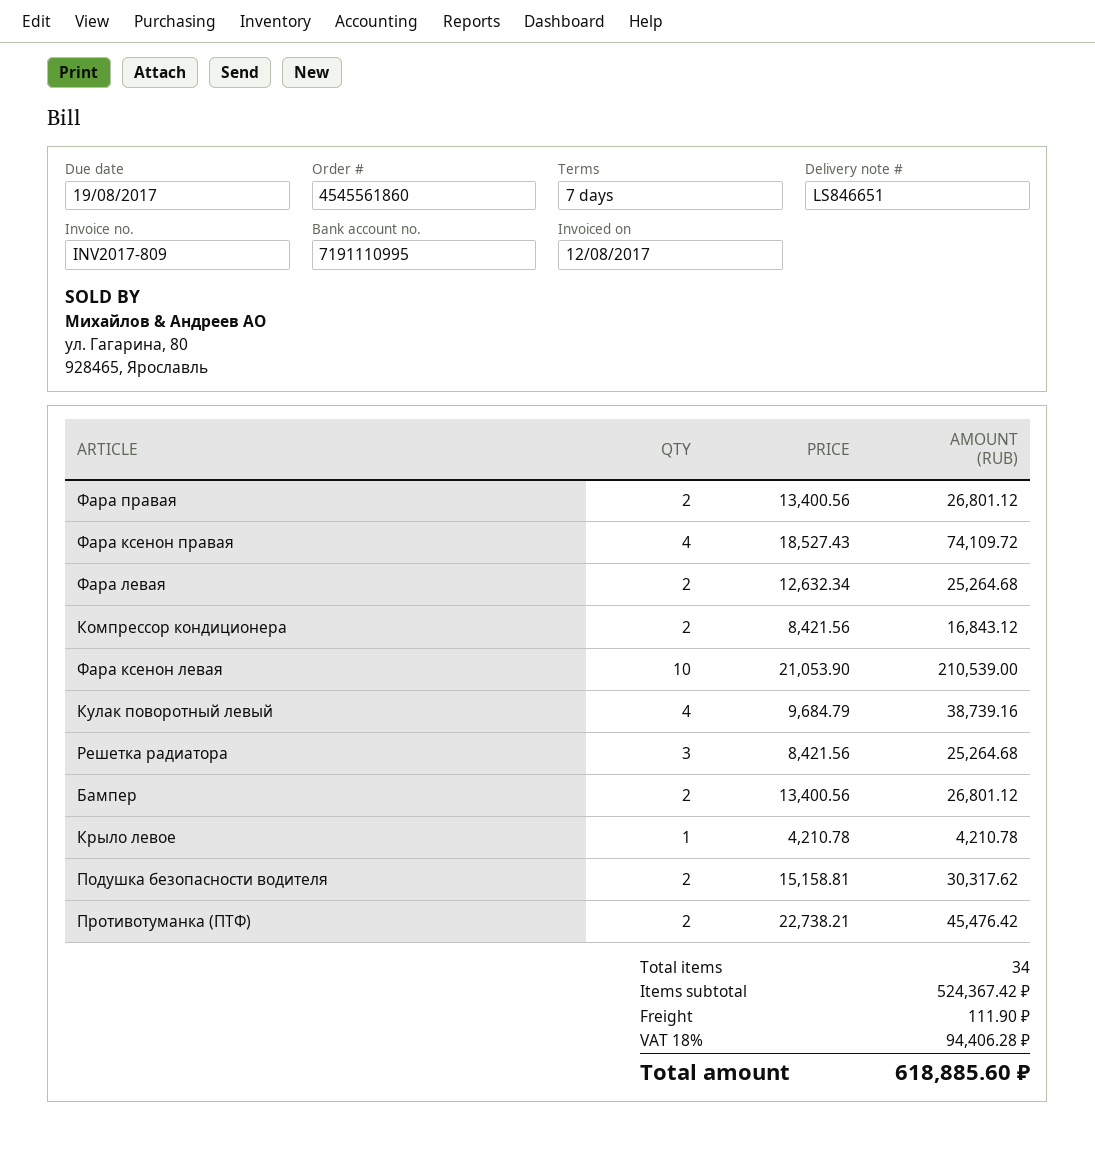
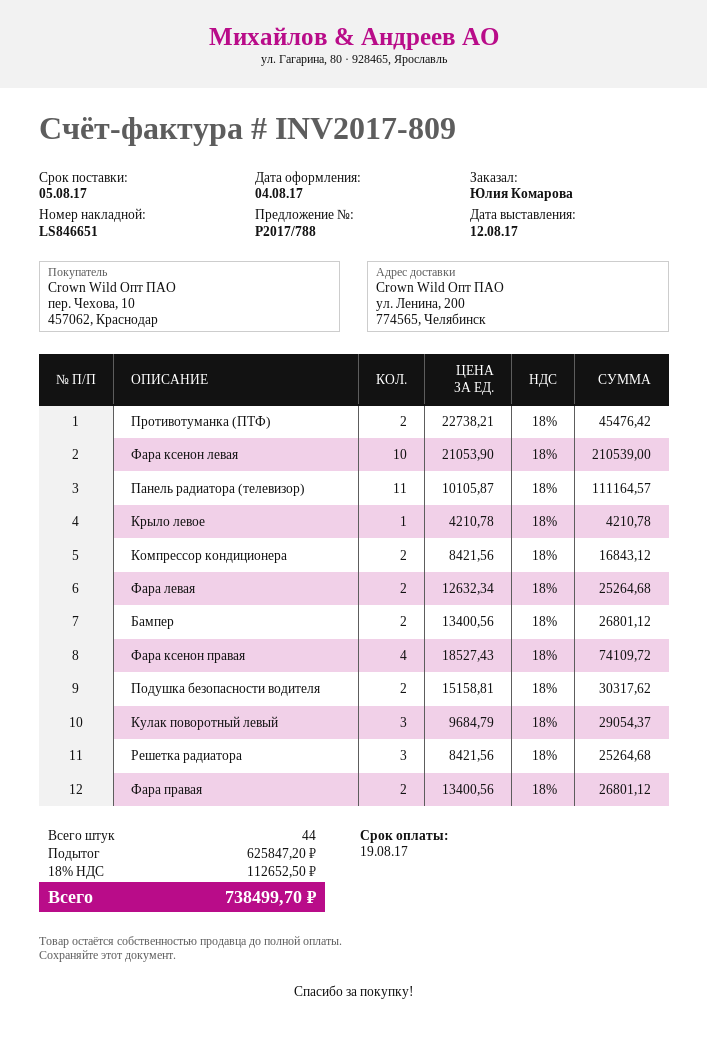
Кулак поворотный левый: 4 x 9684.79 = 38739.16 -> 3 x 9684.79 = 29054.37
Панель радиатора (телевизор): none -> 11 x 10105.87 = 111164.57
total quantity: 34 -> 44
subtotal: 524367.42 -> 625847.20
shipping: 111.90 -> none
tax: 18% = 94406.28 -> 18% = 112652.50
total: 618885.60 -> 738499.70

